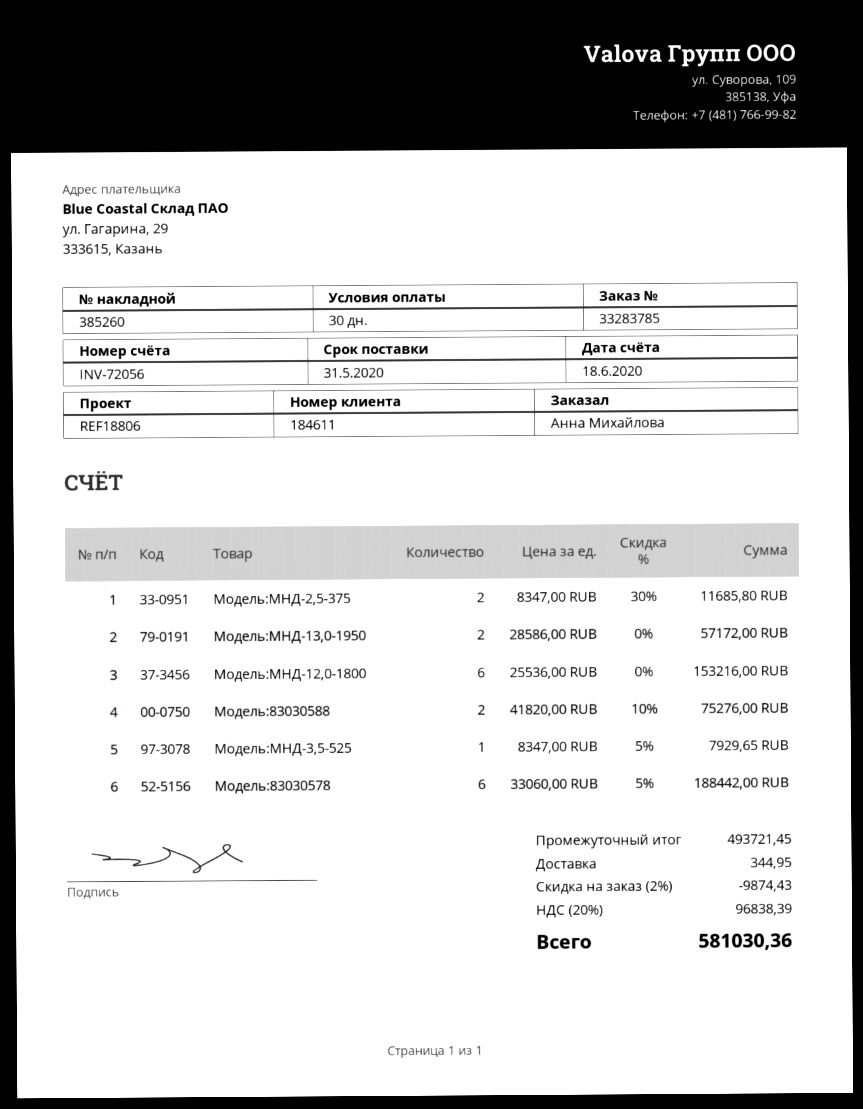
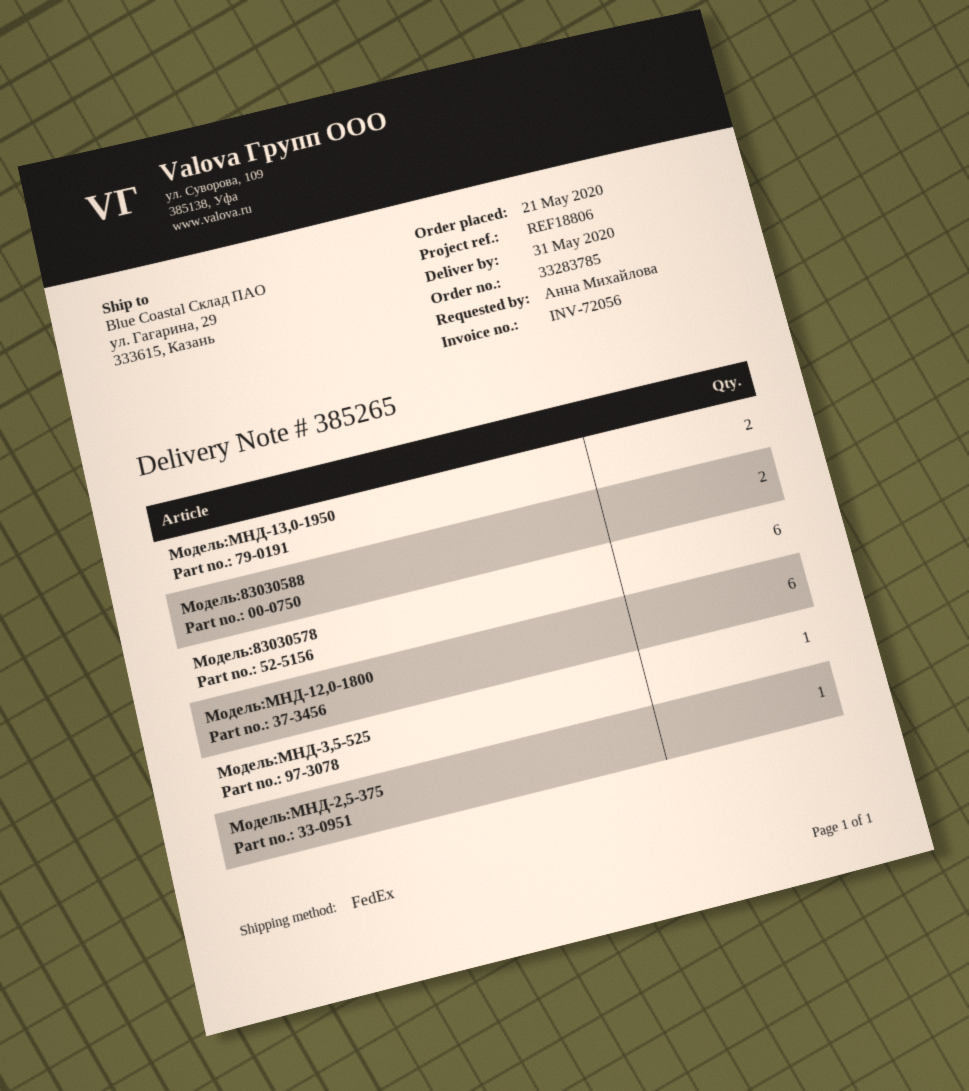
delivery note number: 385260 -> 385265
Модель:МНД-2,5-375: 2 -> 1

